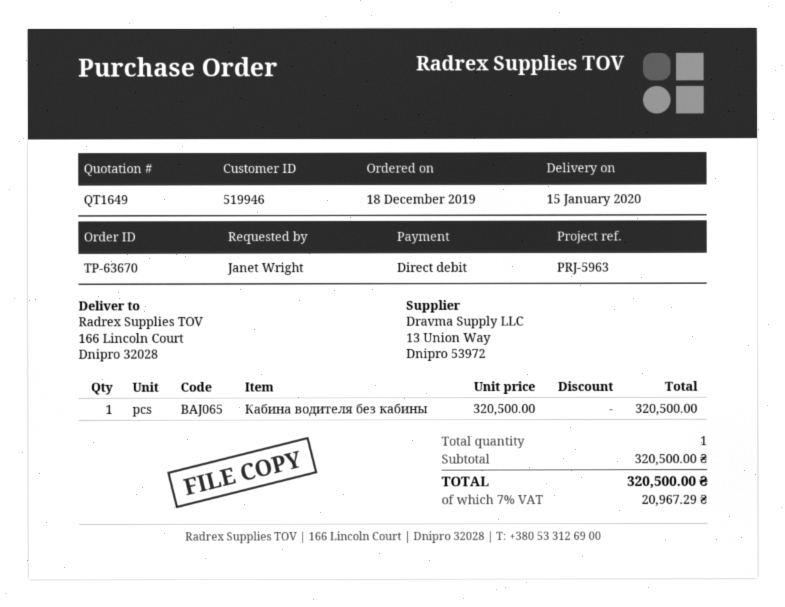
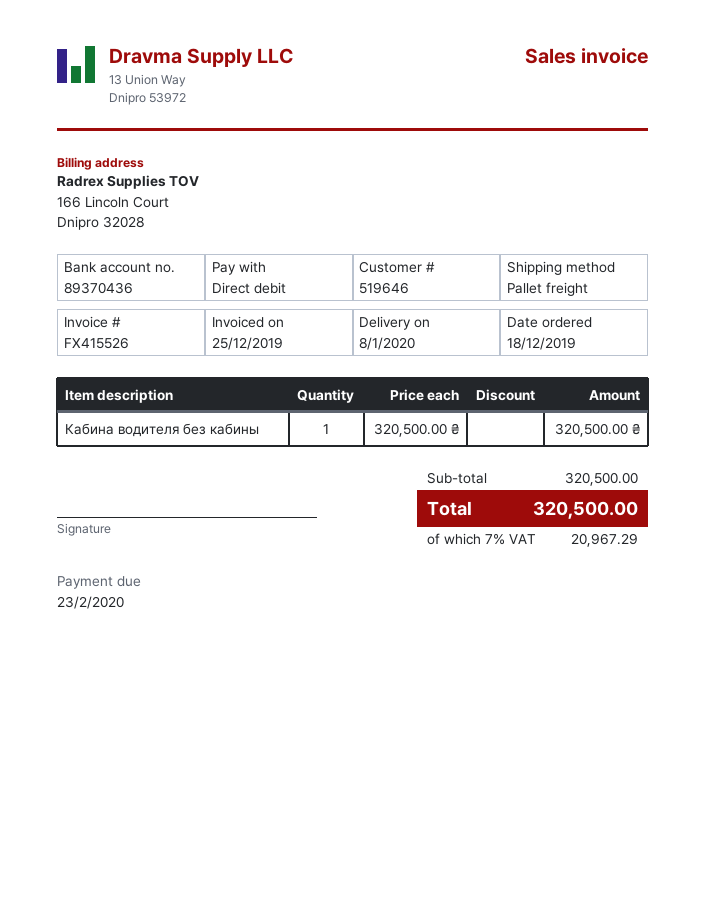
delivery date: 2020-01-15 -> 2020-01-08
customer number: 519946 -> 519646

